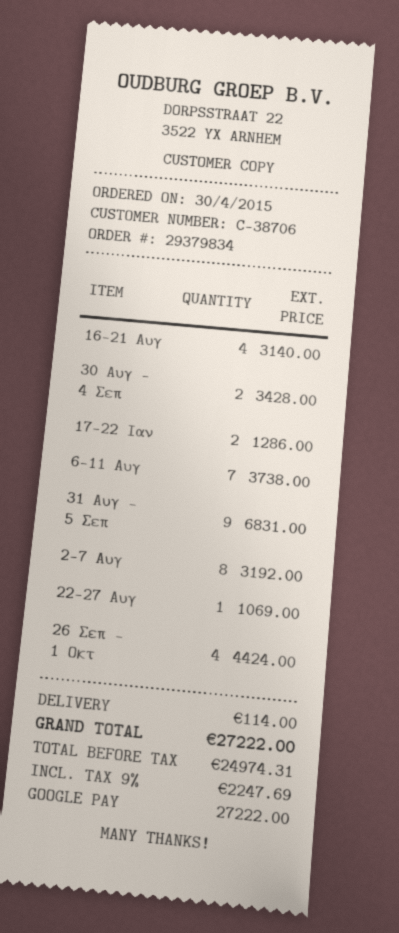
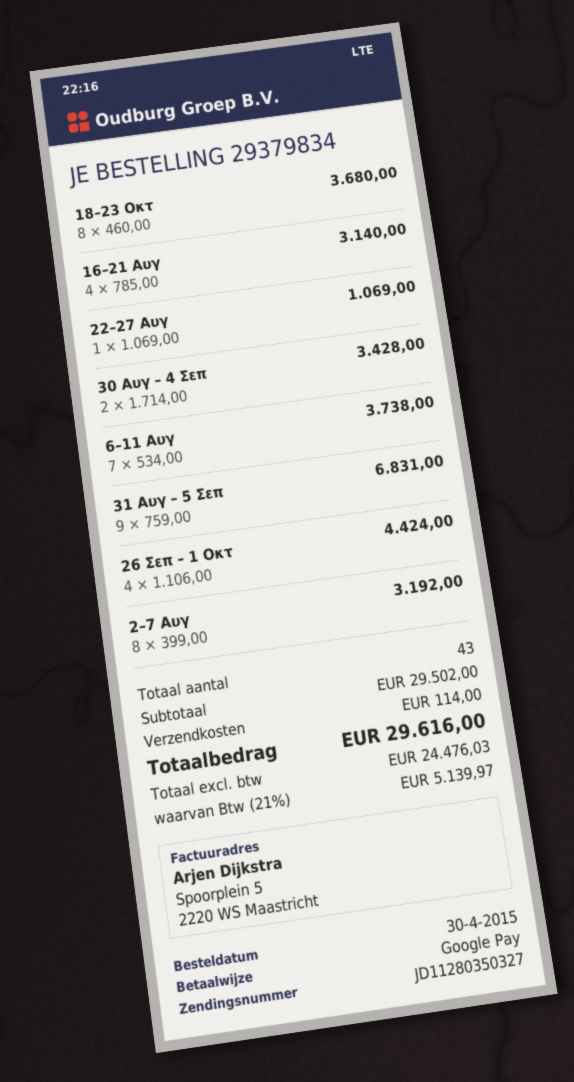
17–22 Ιαν: 2 for 1286.00 -> none
18–23 Οκτ: none -> 8 for 3680.00
net: 24974.31 -> 24476.03
tax: 9% = 2247.69 -> 21% = 5139.97
total: 27222.00 -> 29616.00

